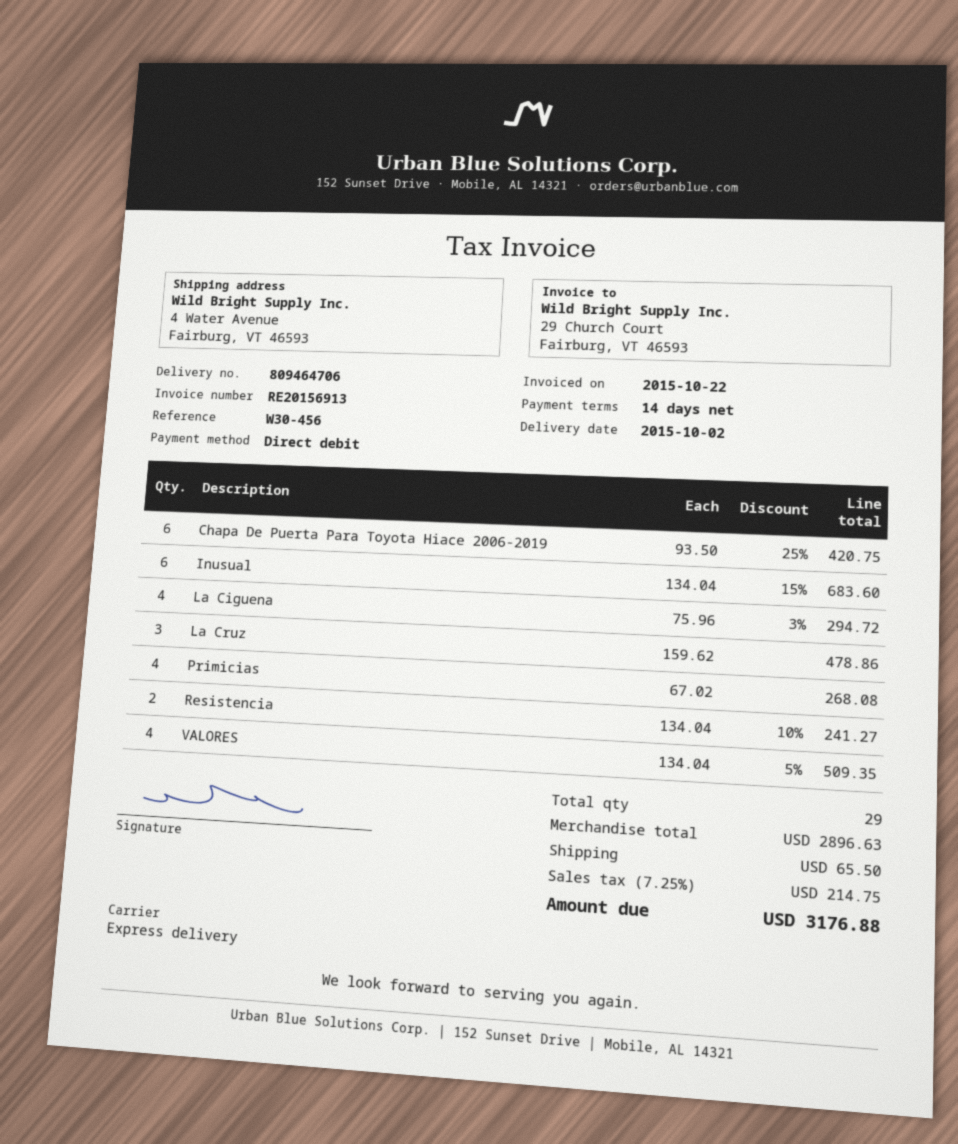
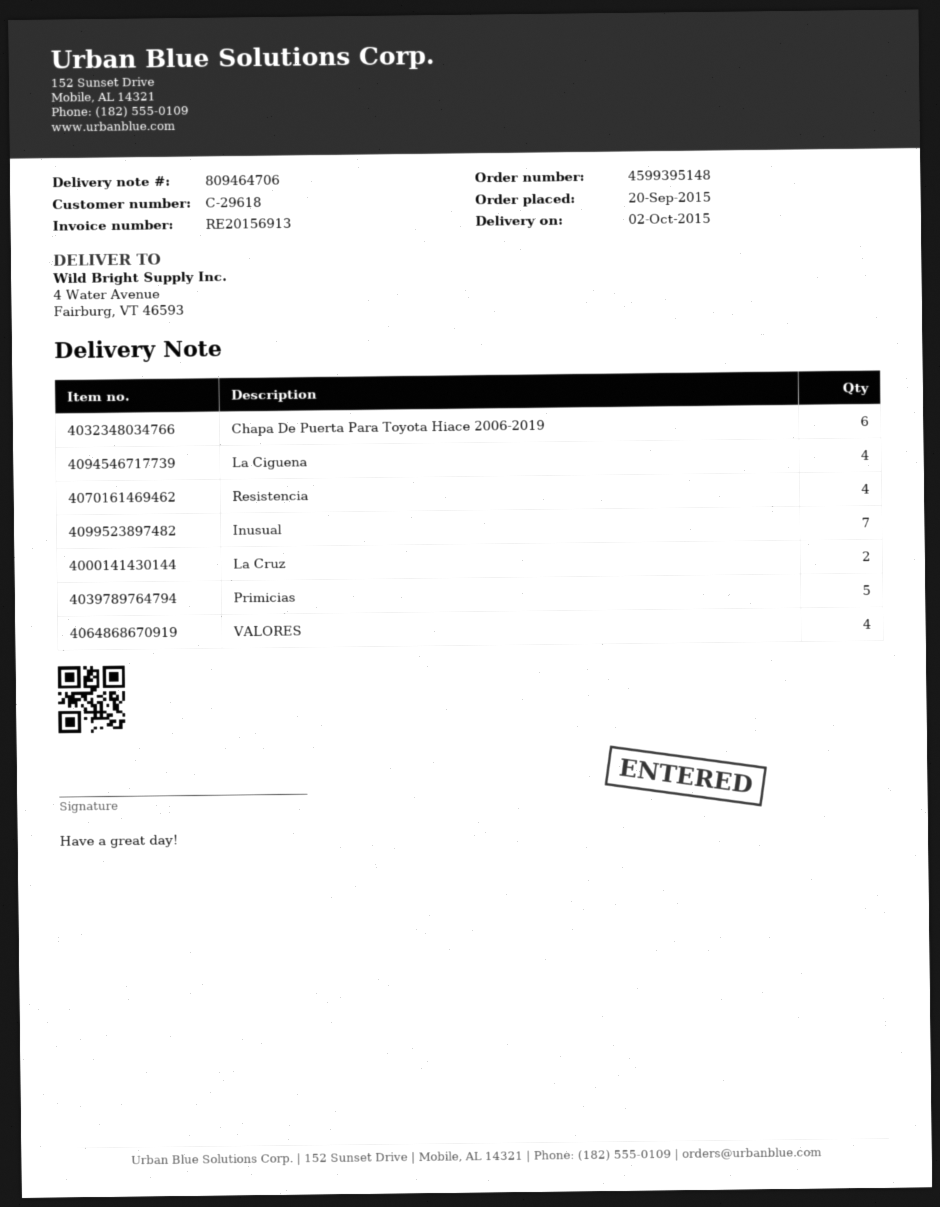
Inusual: 6 -> 7
La Cruz: 3 -> 2
Primicias: 4 -> 5
Resistencia: 2 -> 4

